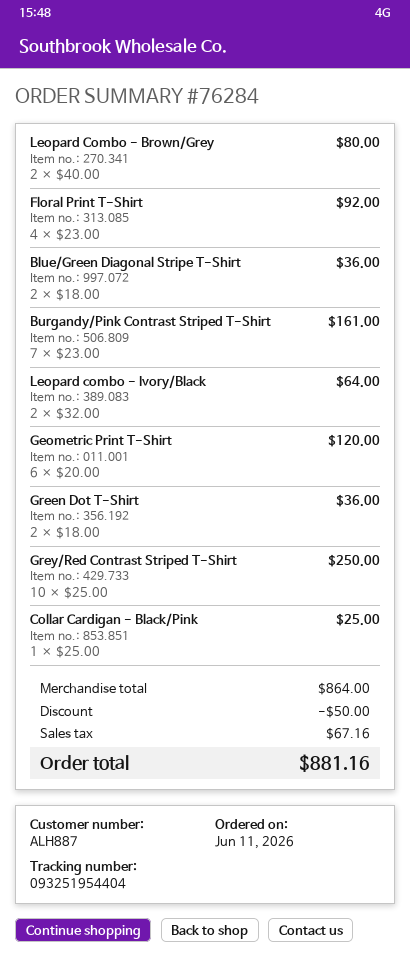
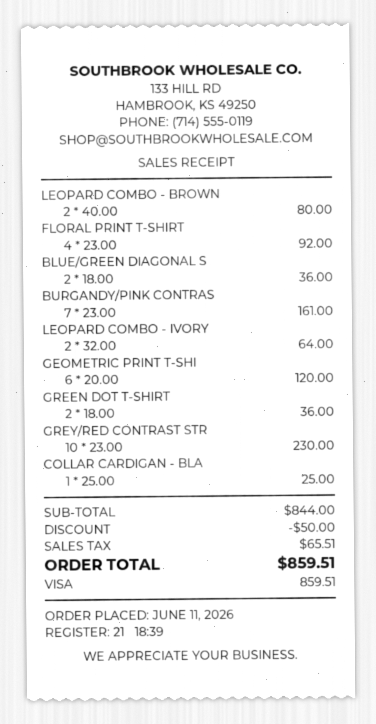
Grey/Red Contrast Striped T-Shirt: 10 x 25.00 = 250.00 -> 10 x 23.00 = 230.00
subtotal: 864.00 -> 844.00
tax: 67.16 -> 65.51
total: 881.16 -> 859.51

